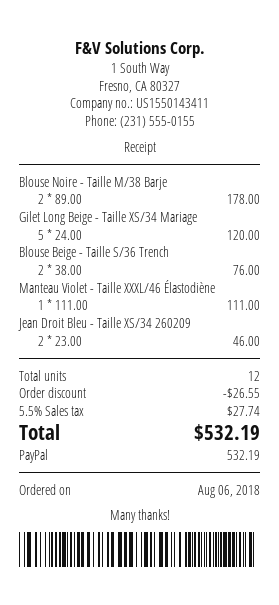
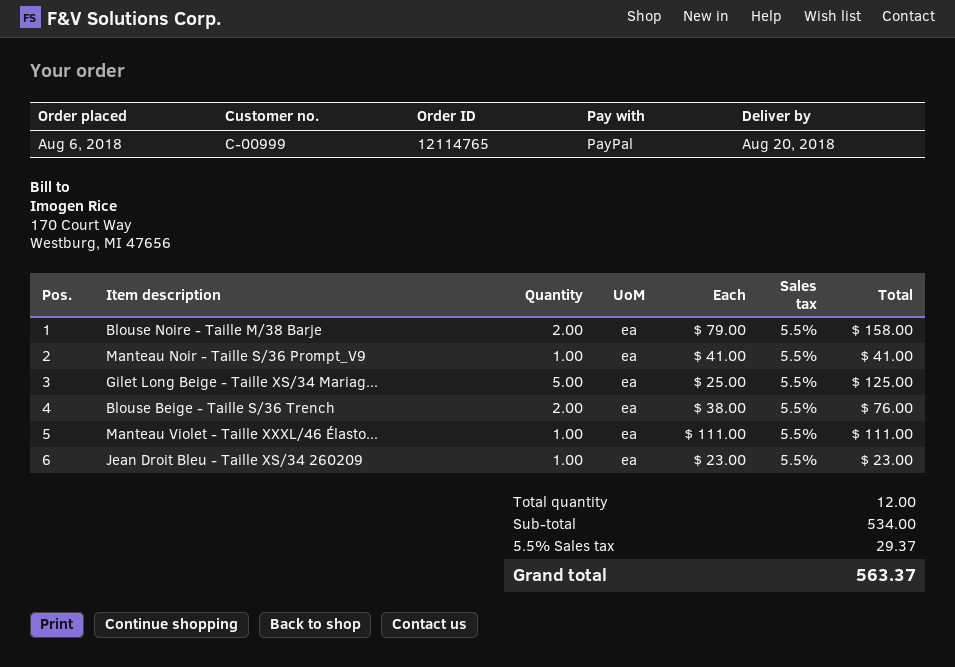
Blouse Noire - Taille M/38 Barje: 2 x 89.00 = 178.00 -> 2 x 79.00 = 158.00
Gilet Long Beige - Taille XS/34 Mariage: 5 x 24.00 = 120.00 -> 5 x 25.00 = 125.00
Jean Droit Bleu - Taille XS/34 260209: 2 x 23.00 = 46.00 -> 1 x 23.00 = 23.00
Manteau Noir - Taille S/36 Prompt_V9: none -> 1 x 41.00 = 41.00
discount: 26.55 -> none
tax: 5.5% = 27.74 -> 5.5% = 29.37
total: 532.19 -> 563.37

